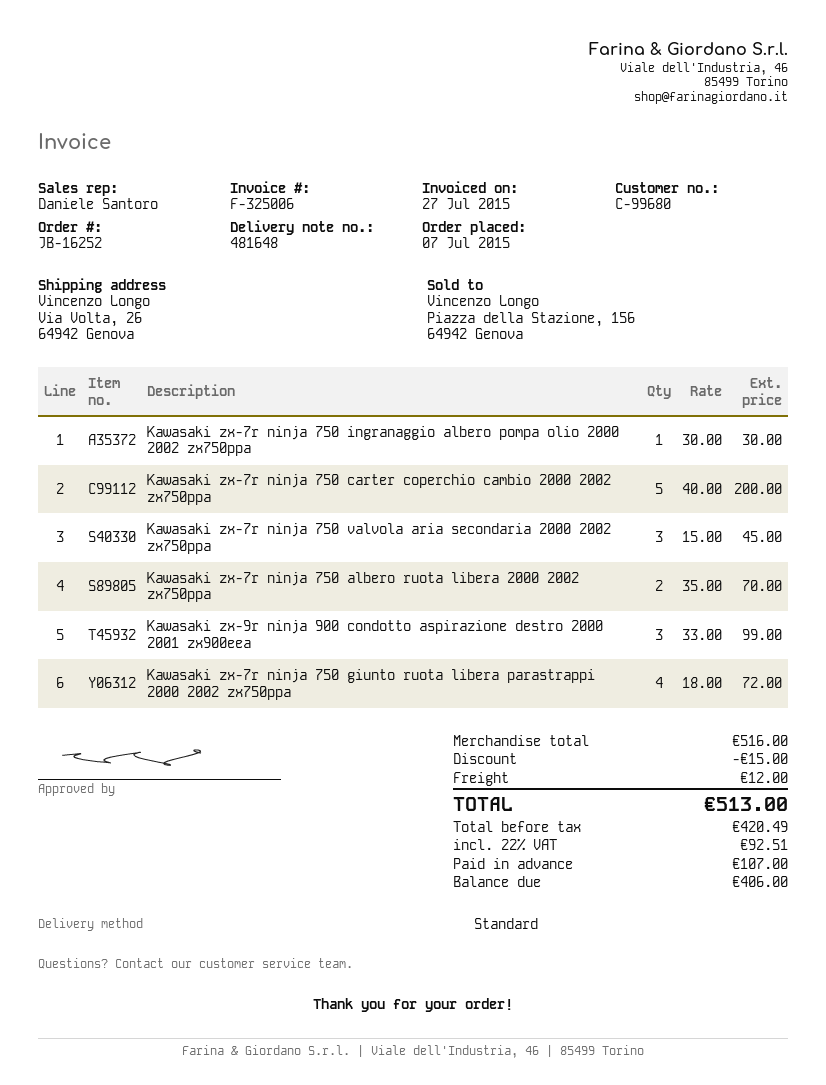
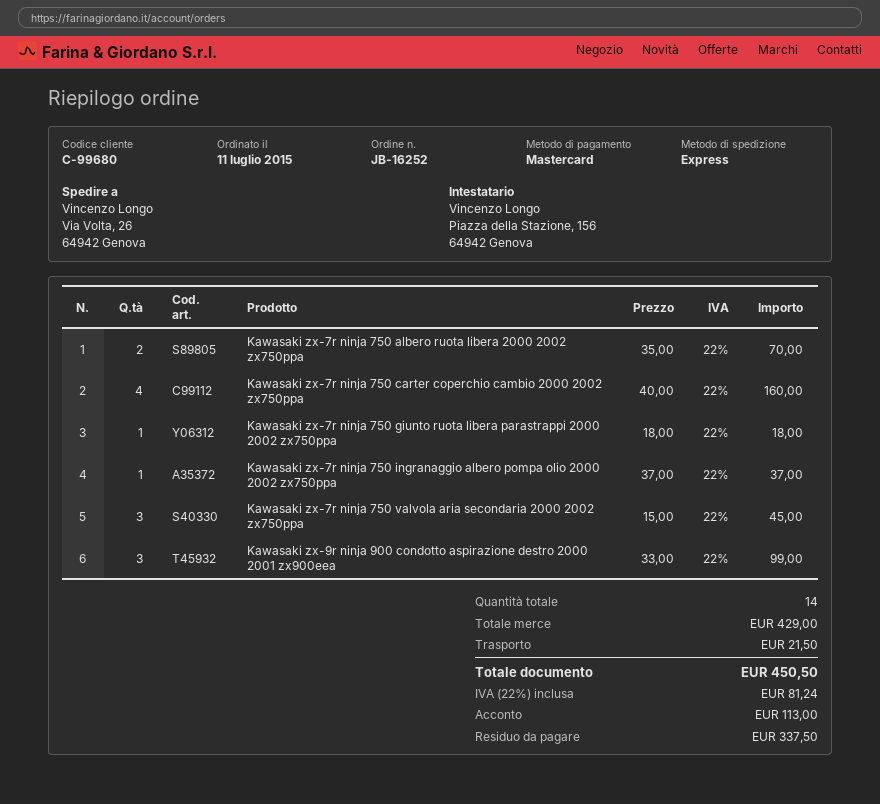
order date: 2015-07-07 -> 2015-07-11
shipping method: standard -> express
Kawasaki zx-7r ninja 750 ingranaggio albero pompa olio 2000 2002 zx750ppa: 1 x 30.00 = 30.00 -> 1 x 37.00 = 37.00
Kawasaki zx-7r ninja 750 carter coperchio cambio 2000 2002 zx750ppa: 5 x 40.00 = 200.00 -> 4 x 40.00 = 160.00
Kawasaki zx-7r ninja 750 giunto ruota libera parastrappi 2000 2002 zx750ppa: 4 x 18.00 = 72.00 -> 1 x 18.00 = 18.00
subtotal: 516.00 -> 429.00
discount: 15.00 -> none
shipping: 12.00 -> 21.50
tax: 22% = 92.51 -> 22% = 81.24
total: 513.00 -> 450.50
deposit: 107.00 -> 113.00
balance: 406.00 -> 337.50

